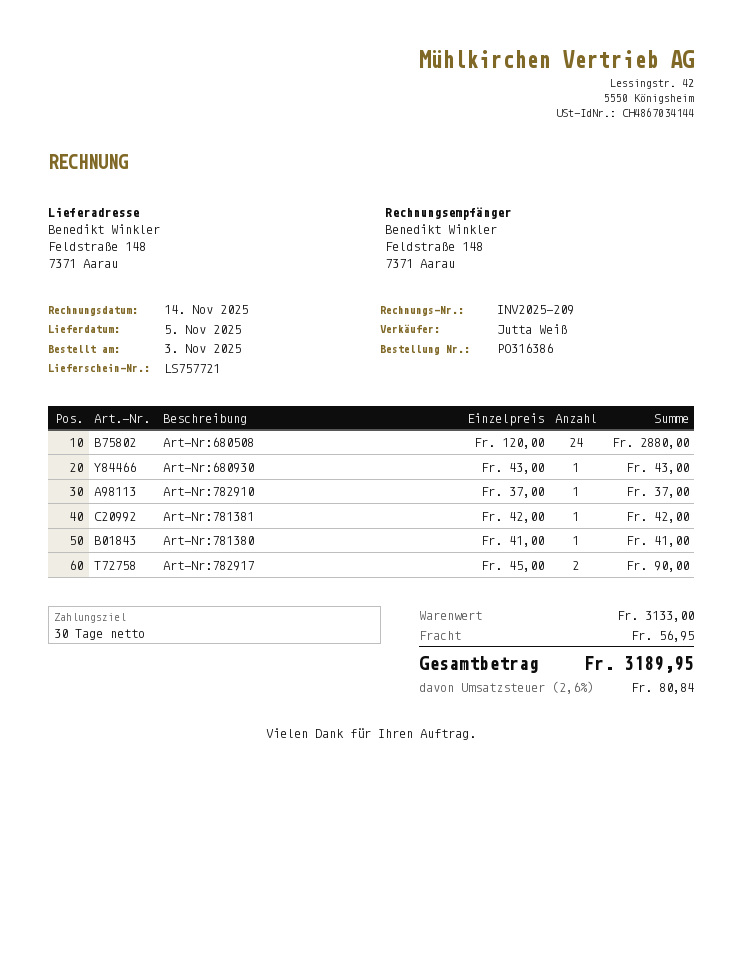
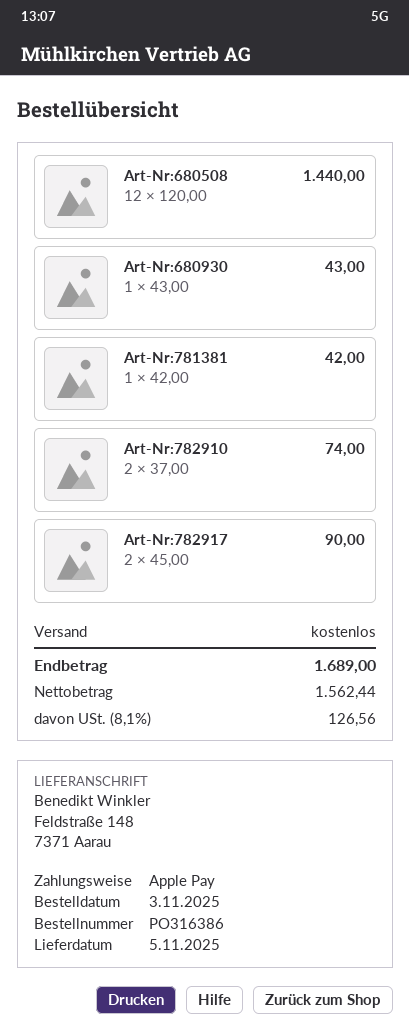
Art-Nr:680508: 24 x 120.00 = 2880.00 -> 12 x 120.00 = 1440.00
Art-Nr:782910: 1 x 37.00 = 37.00 -> 2 x 37.00 = 74.00
Art-Nr:781380: 1 x 41.00 = 41.00 -> none
shipping: 56.95 -> 0.00
tax: 2.6% = 80.84 -> 8.1% = 126.56
total: 3189.95 -> 1689.00

